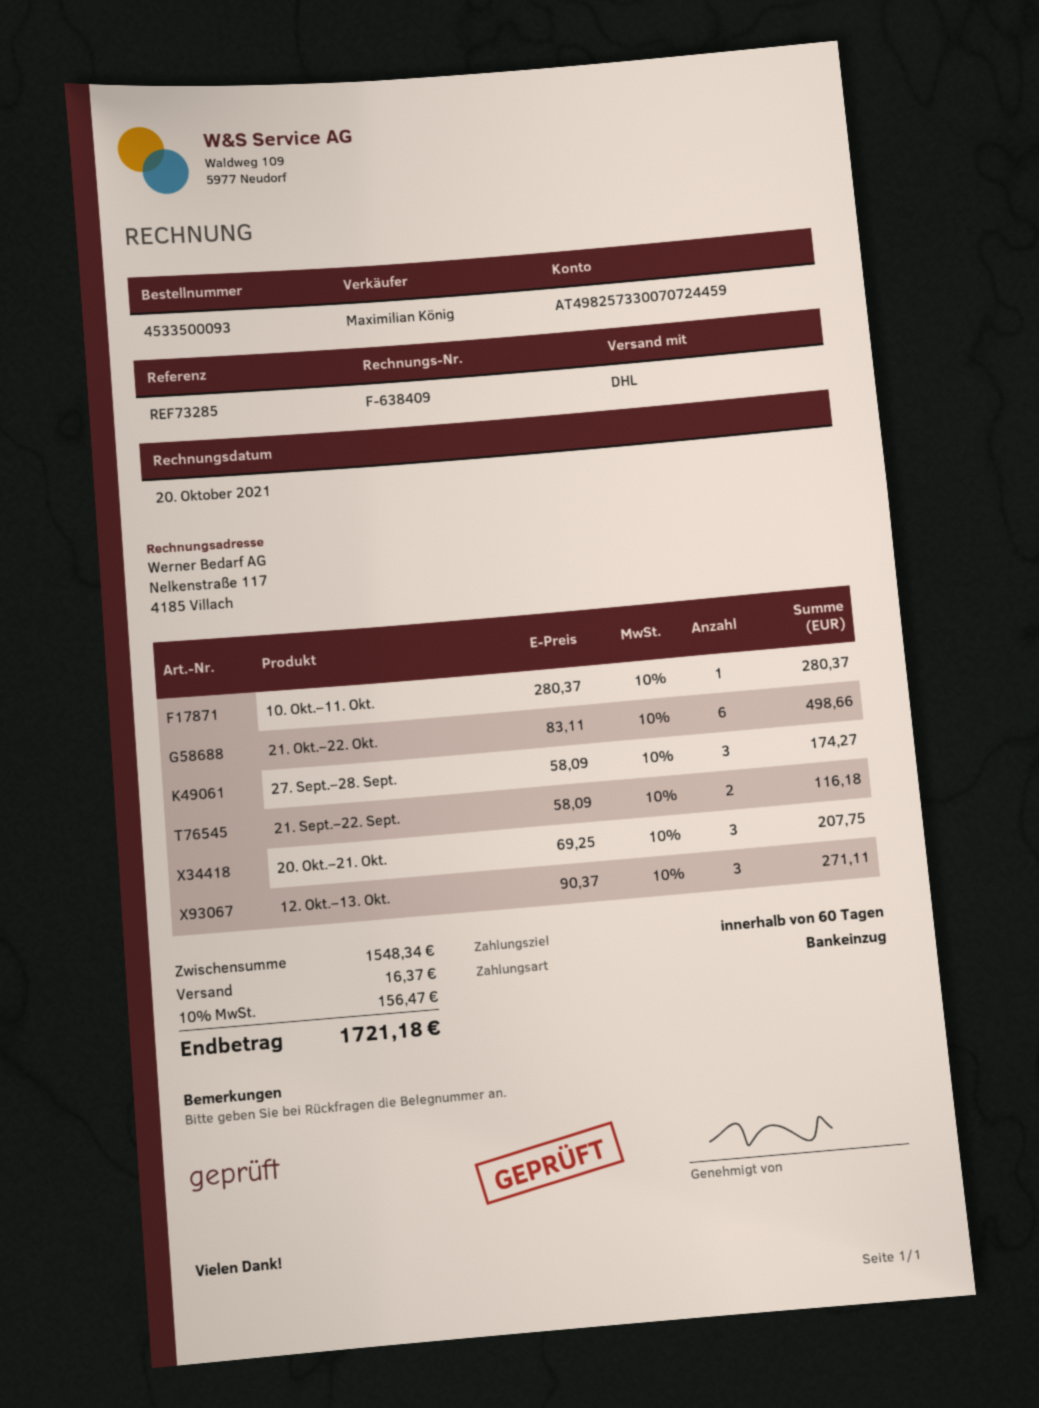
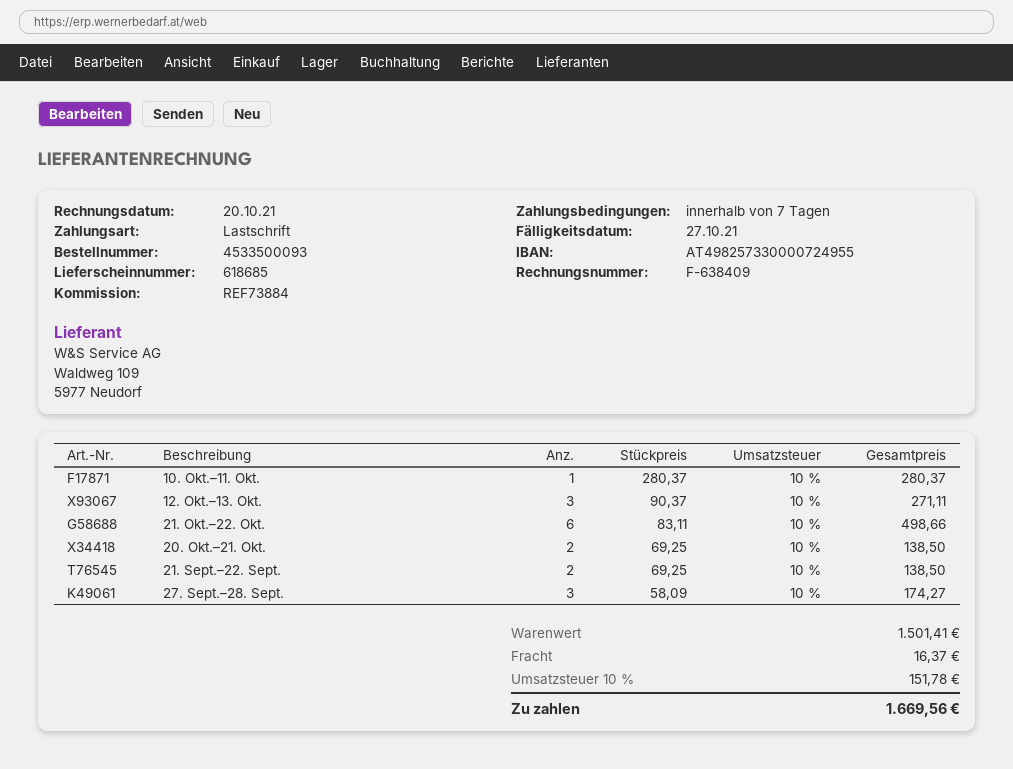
payment terms: 60 days -> 7 days
reference: REF73285 -> REF73884
bank account: AT498257330070724459 -> AT498257330000724955
21. Sept.–22. Sept.: 2 x 58.09 = 116.18 -> 2 x 69.25 = 138.50
20. Okt.–21. Okt.: 3 x 69.25 = 207.75 -> 2 x 69.25 = 138.50
subtotal: 1548.34 -> 1501.41
tax: 10% = 156.47 -> 10% = 151.78
total: 1721.18 -> 1669.56

